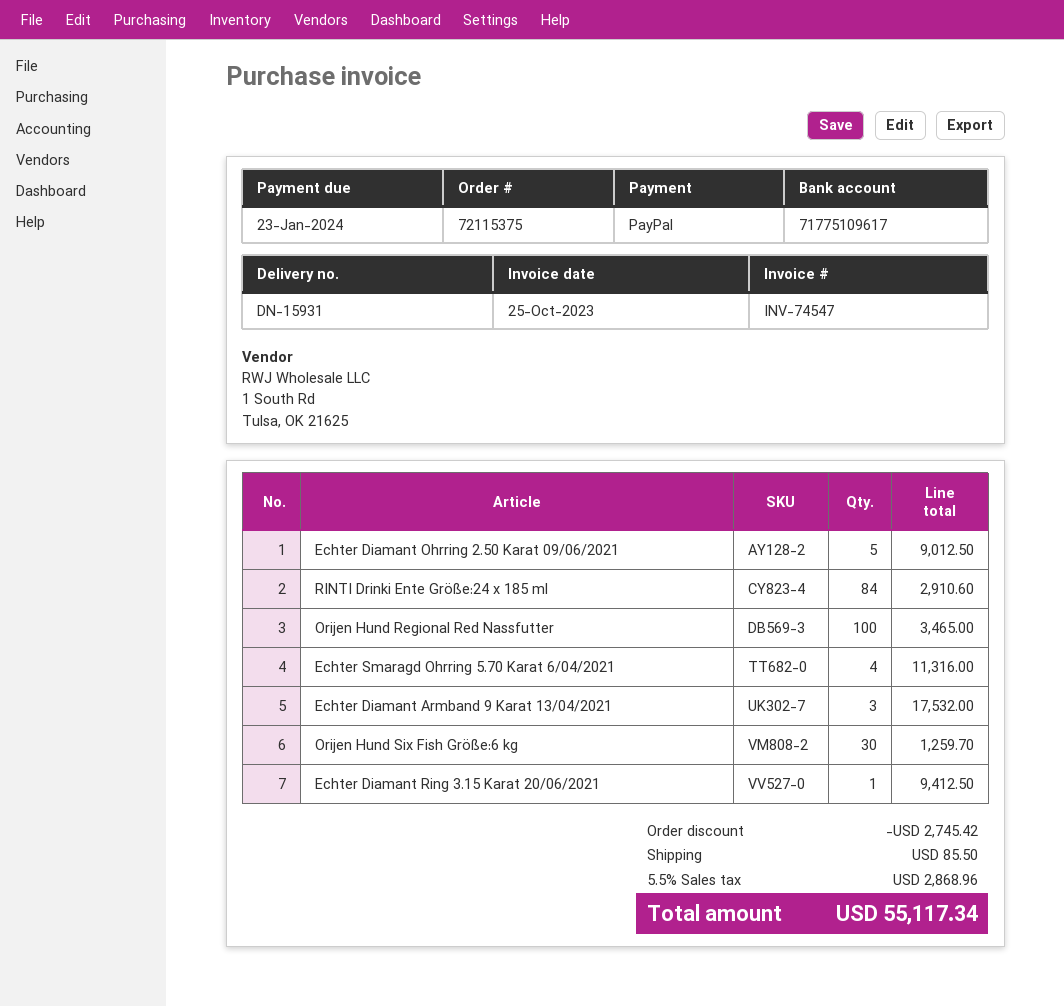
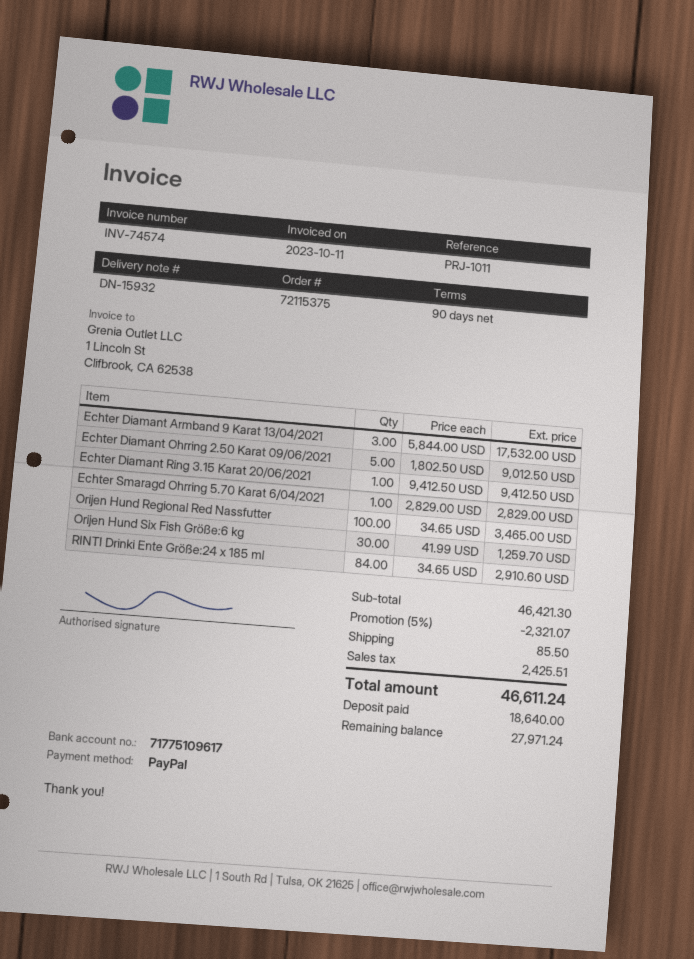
delivery note number: DN-15931 -> DN-15932
invoice number: INV-74547 -> INV-74574
invoice date: 2023-10-25 -> 2023-10-11
Echter Smaragd Ohrring 5.70 Karat 6/04/2021: 4 for 11316.00 -> 1 for 2829.00
discount: 2745.42 -> 2321.07
tax: 2868.96 -> 2425.51
total: 55117.34 -> 46611.24

